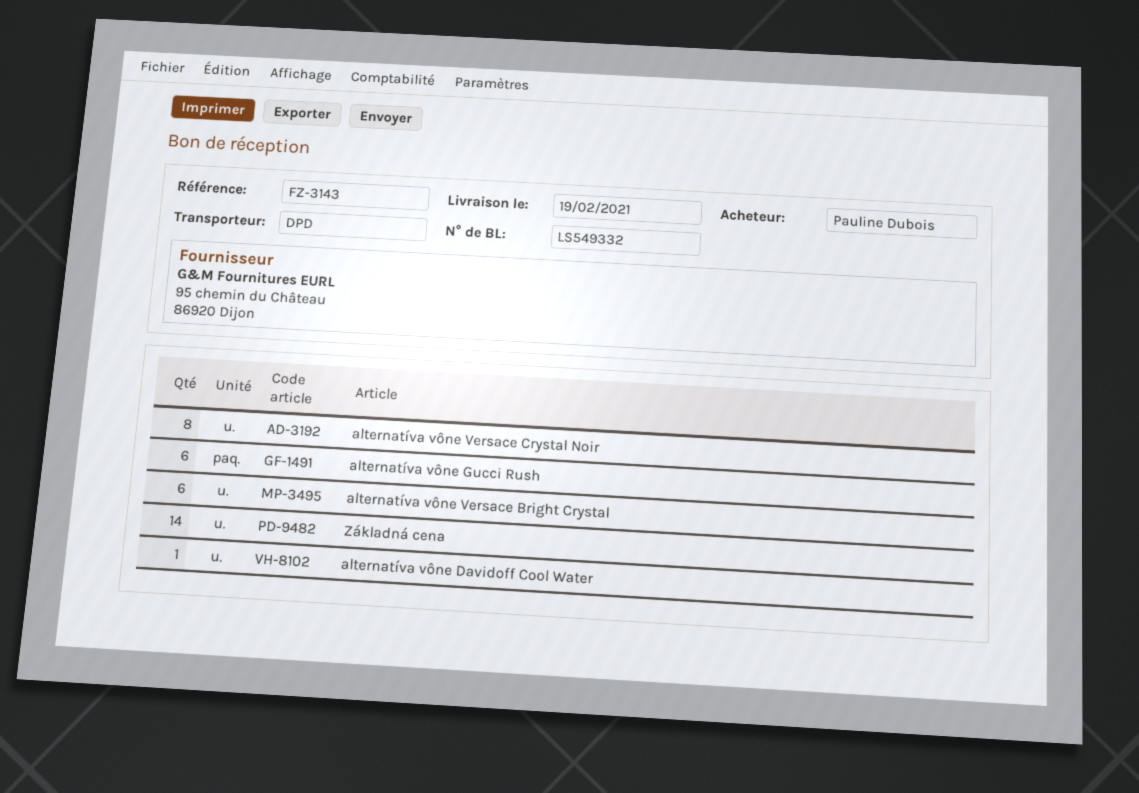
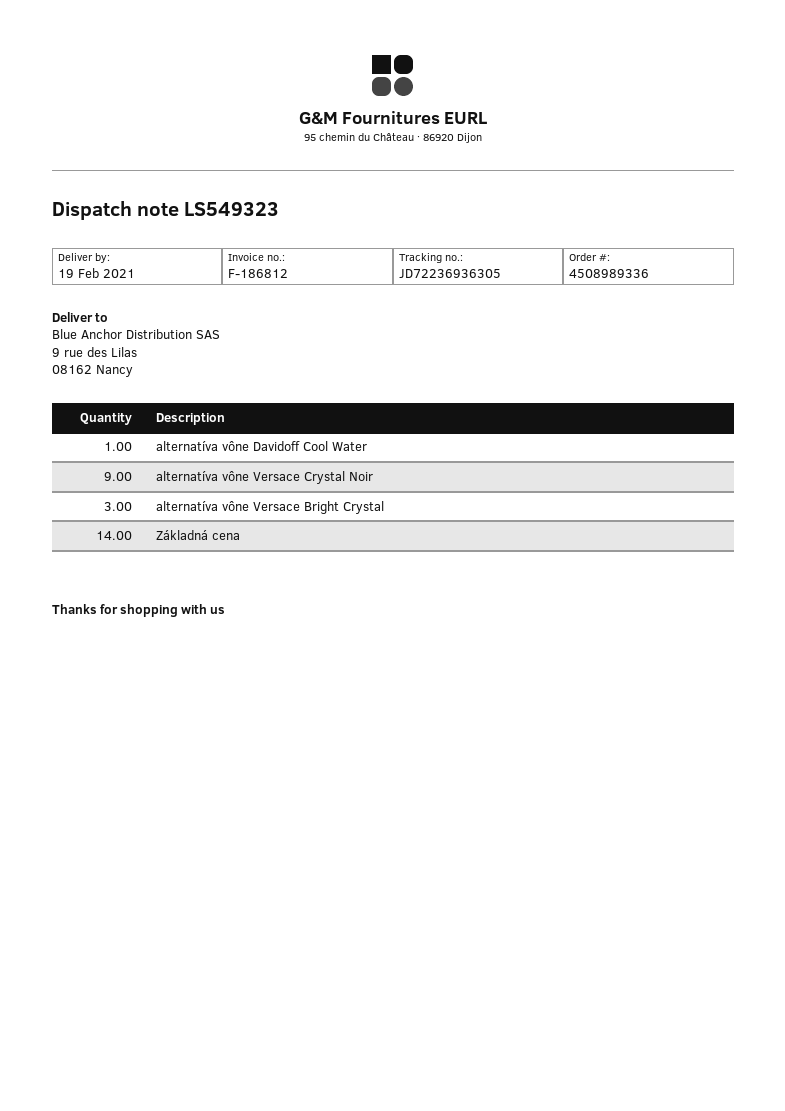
delivery note number: LS549332 -> LS549323
alternatíva vône Versace Crystal Noir: 8 -> 9
alternatíva vône Gucci Rush: 6 -> none
alternatíva vône Versace Bright Crystal: 6 -> 3

